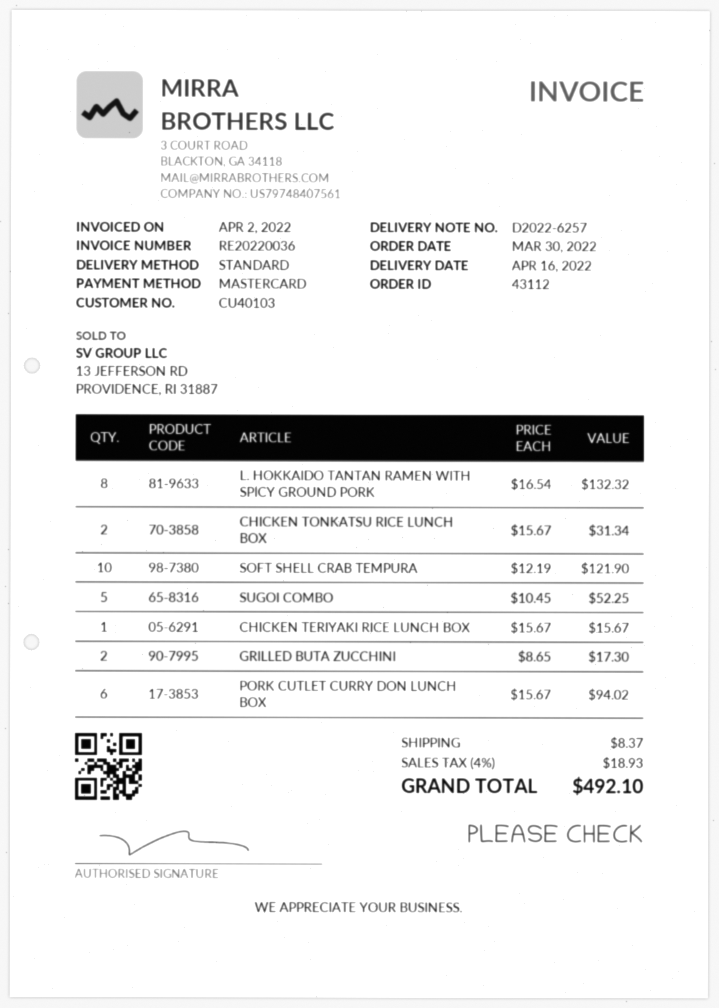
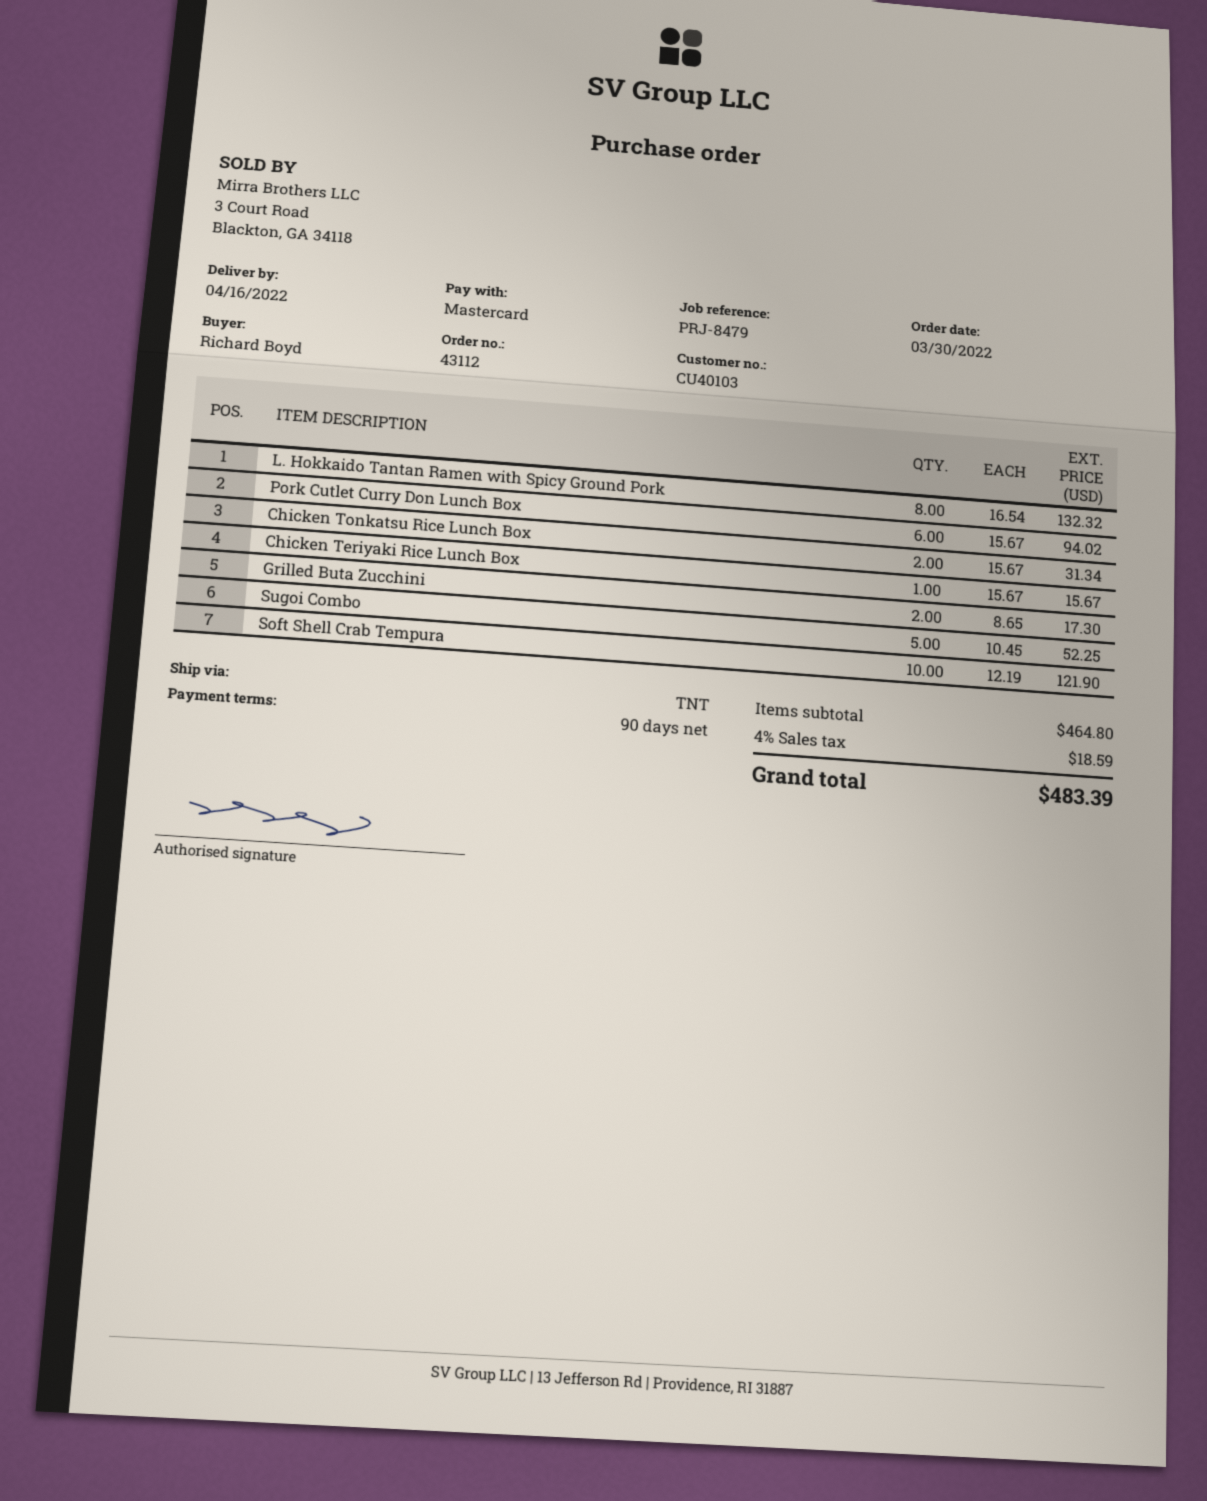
shipping method: standard -> TNT
shipping: 8.37 -> none
tax: 4% = 18.93 -> 4% = 18.59
total: 492.10 -> 483.39

